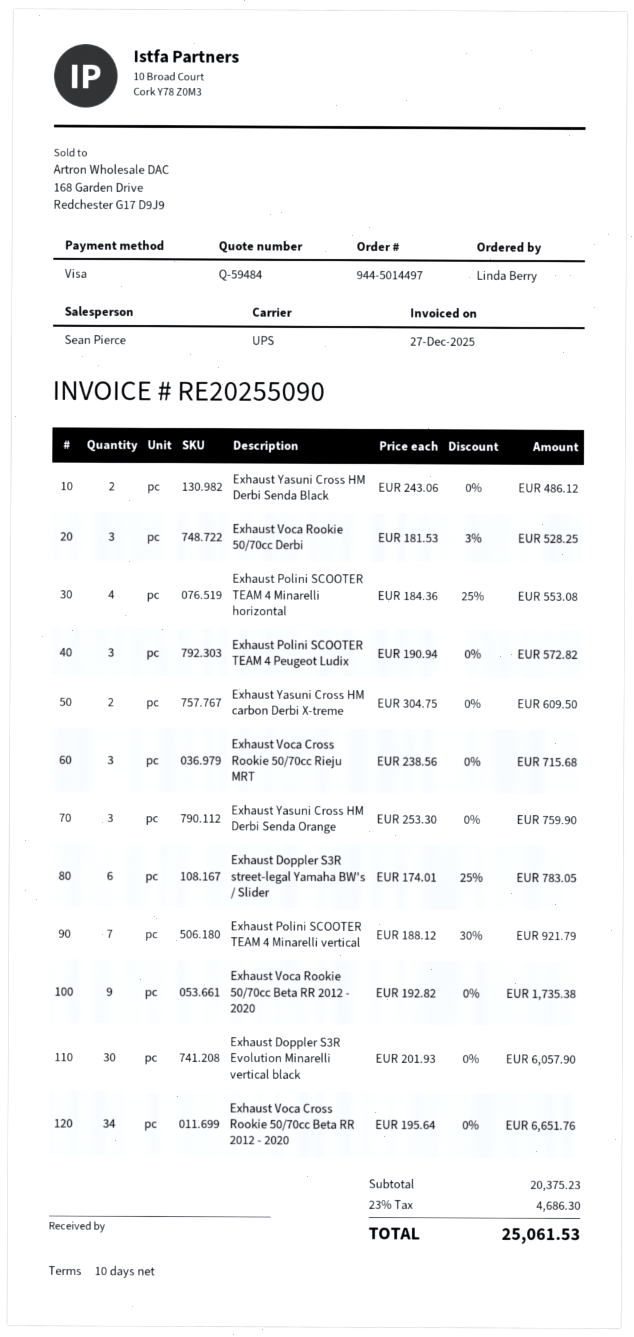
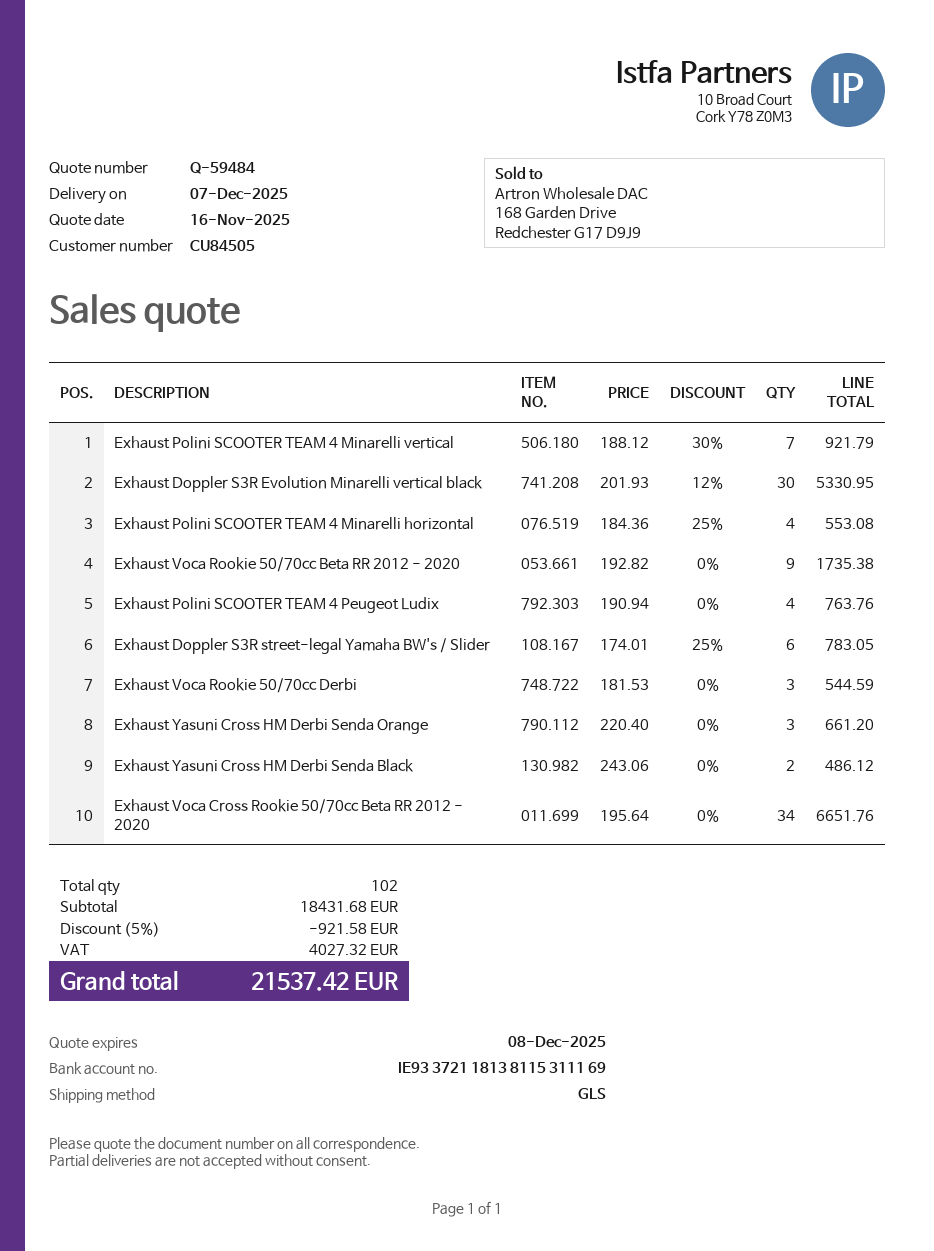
shipping method: UPS -> GLS
Exhaust Voca Rookie 50/70cc Derbi: 3 x 181.53 - 3% = 528.25 -> 3 x 181.53 = 544.59
Exhaust Polini SCOOTER TEAM 4 Peugeot Ludix: 3 x 190.94 = 572.82 -> 4 x 190.94 = 763.76
Exhaust Yasuni Cross HM carbon Derbi X-treme: 2 x 304.75 = 609.50 -> none
Exhaust Voca Cross Rookie 50/70cc Rieju MRT: 3 x 238.56 = 715.68 -> none
Exhaust Yasuni Cross HM Derbi Senda Orange: 3 x 253.30 = 759.90 -> 3 x 220.40 = 661.20
Exhaust Doppler S3R Evolution Minarelli vertical black: 30 x 201.93 = 6057.90 -> 30 x 201.93 - 12% = 5330.95
subtotal: 20375.23 -> 18431.68
discount: none -> 5% = 921.58
tax: 4686.30 -> 4027.32
total: 25061.53 -> 21537.42

